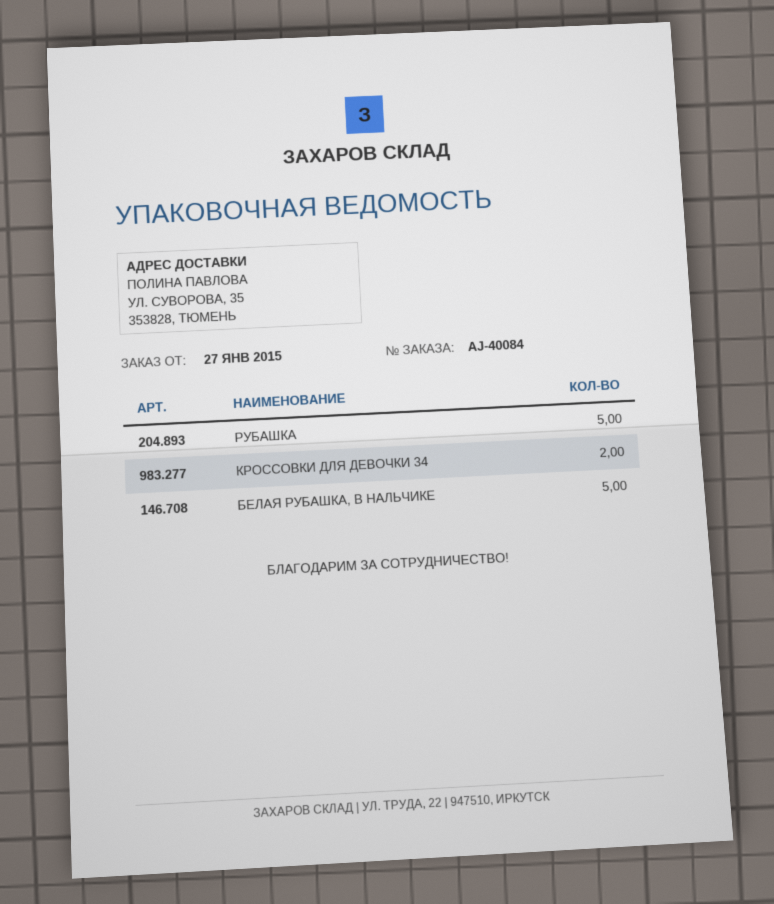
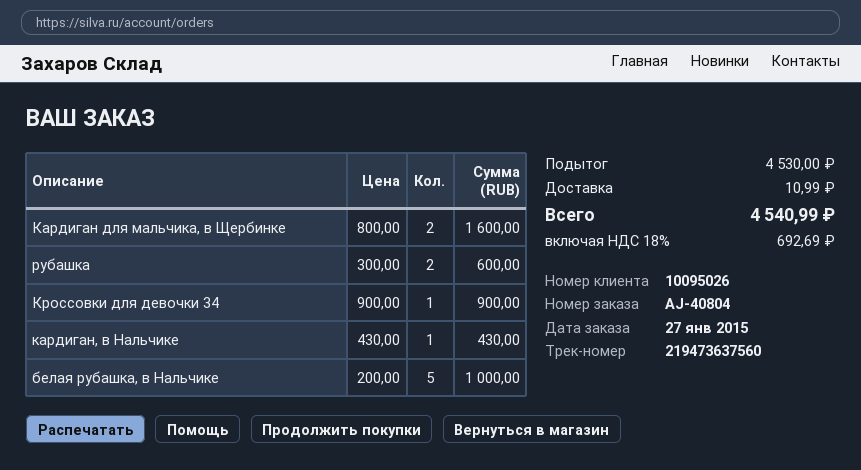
order number: AJ-40084 -> AJ-40804
РУБАШКА: 5 -> 2
КРОССОВКИ ДЛЯ ДЕВОЧКИ 34: 2 -> 1
Кардиган для мальчика, в Щербинке: none -> 2
кардиган, в Нальчике: none -> 1

